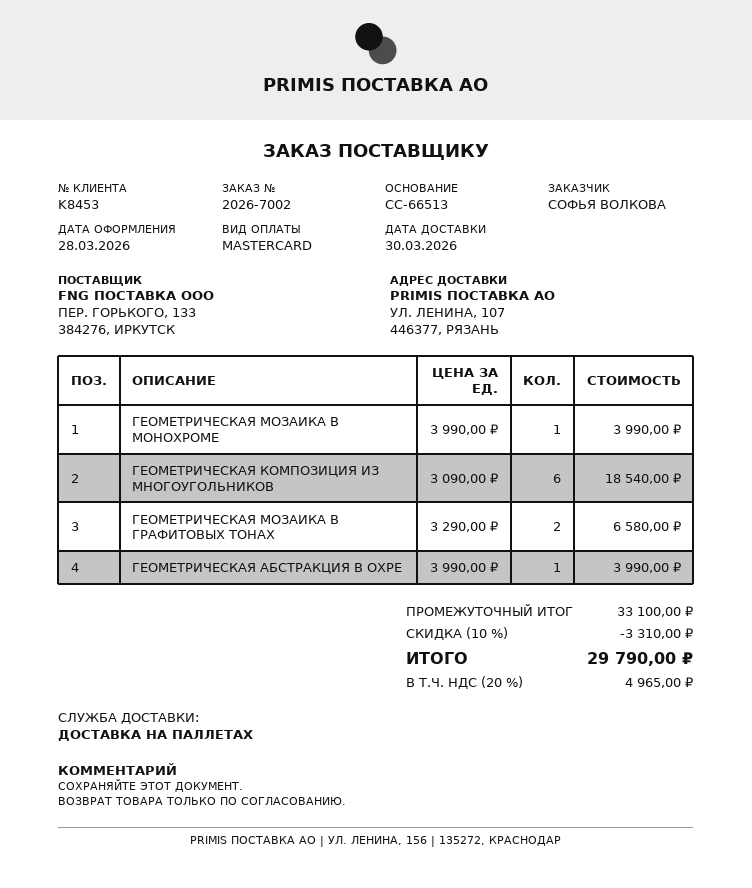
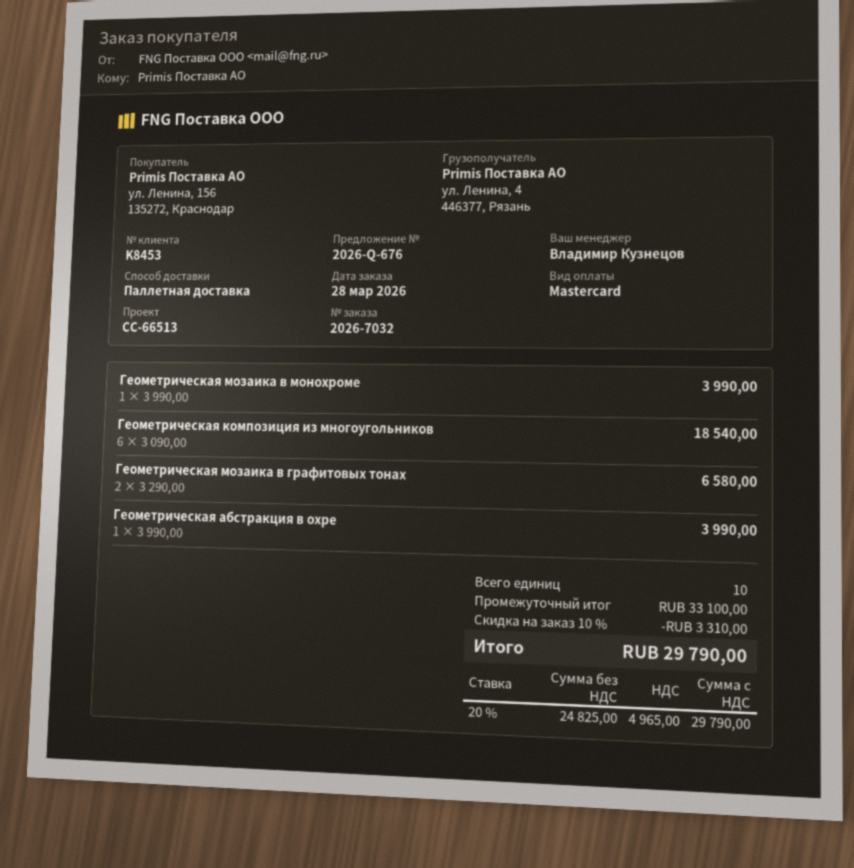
order number: 2026-7002 -> 2026-7032
ship to: УЛ. ЛЕНИНА, 107, 446377, РЯЗАНЬ -> ул. Ленина, 4, 446377, Рязань

